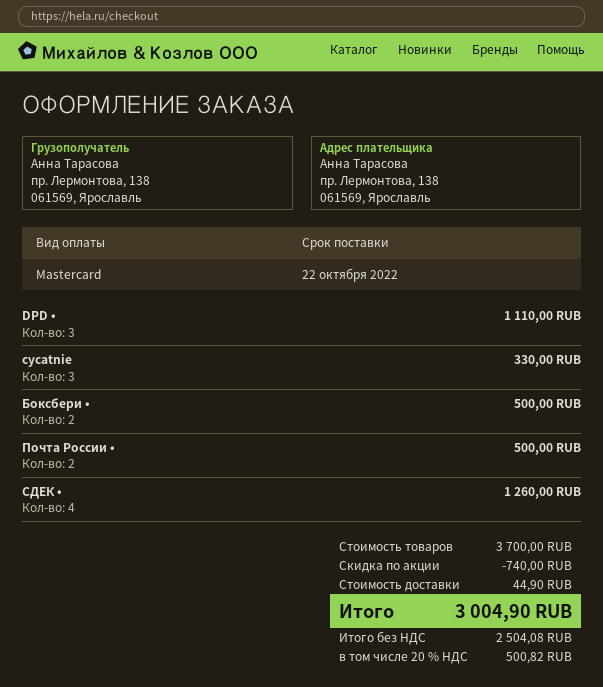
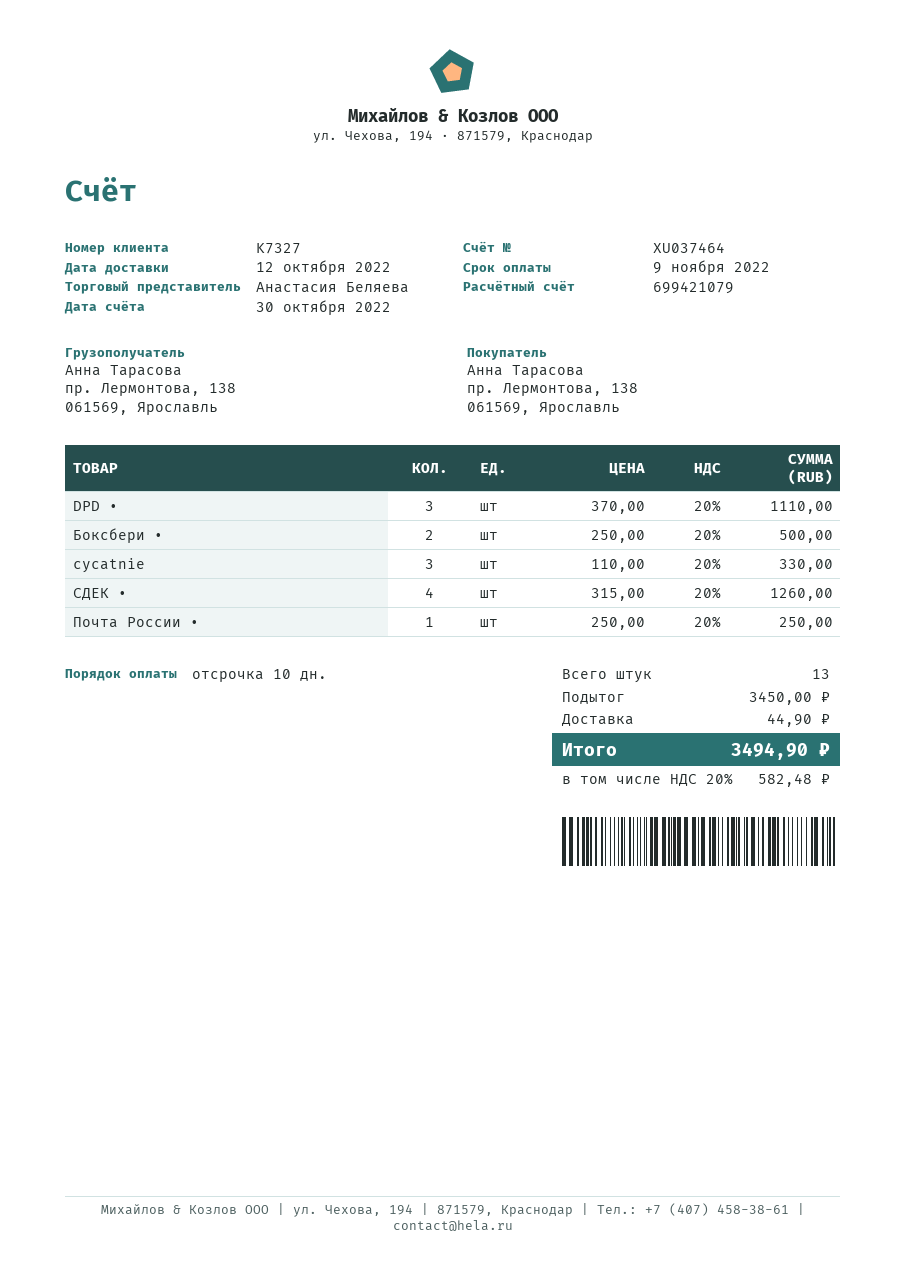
delivery date: 2022-10-22 -> 2022-10-12
Почта России •: 2 for 500.00 -> 1 for 250.00
subtotal: 3700.00 -> 3450.00
discount: 740.00 -> none
tax: 20% = 500.82 -> 20% = 582.48
total: 3004.90 -> 3494.90

